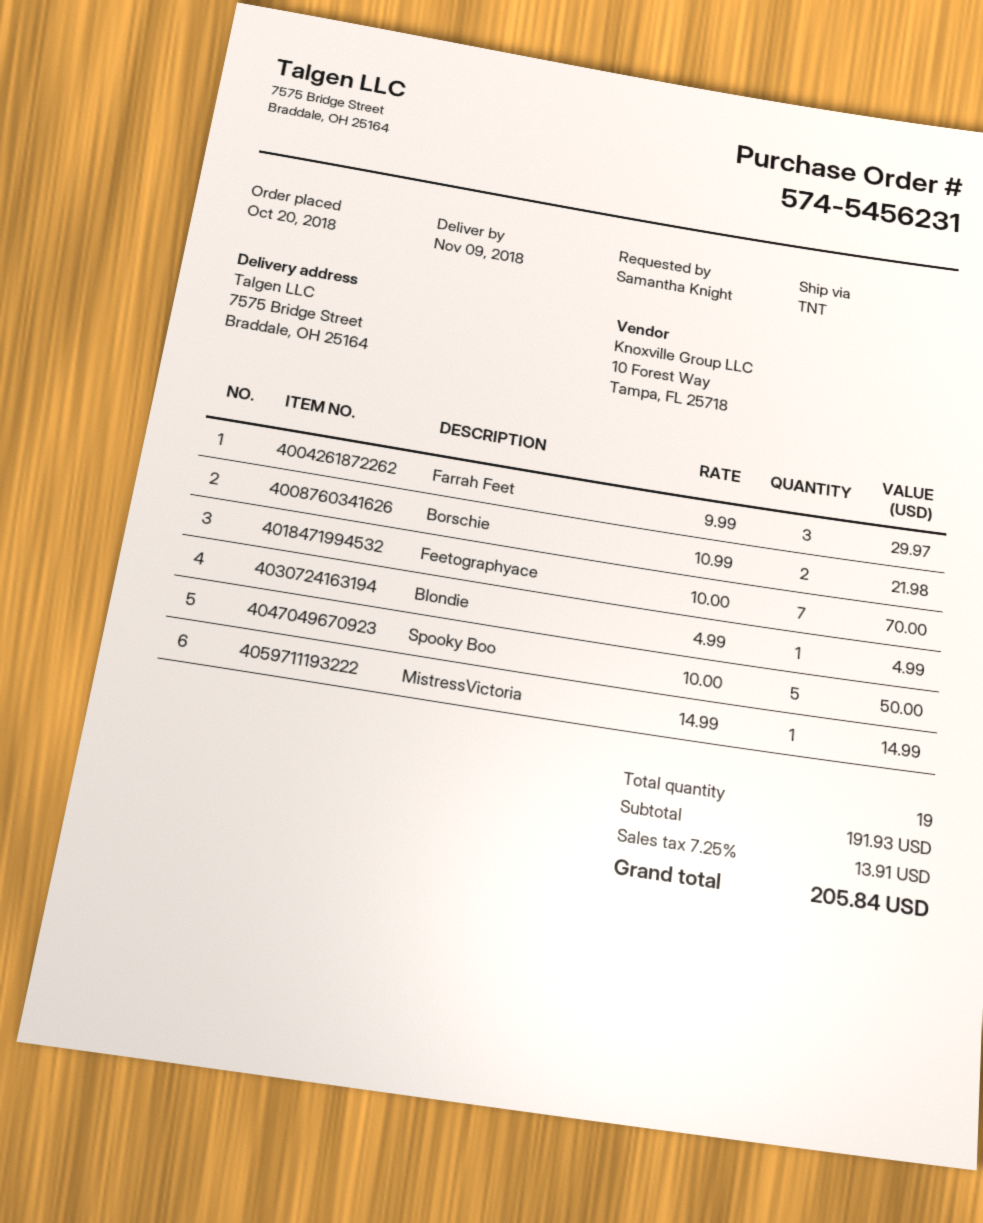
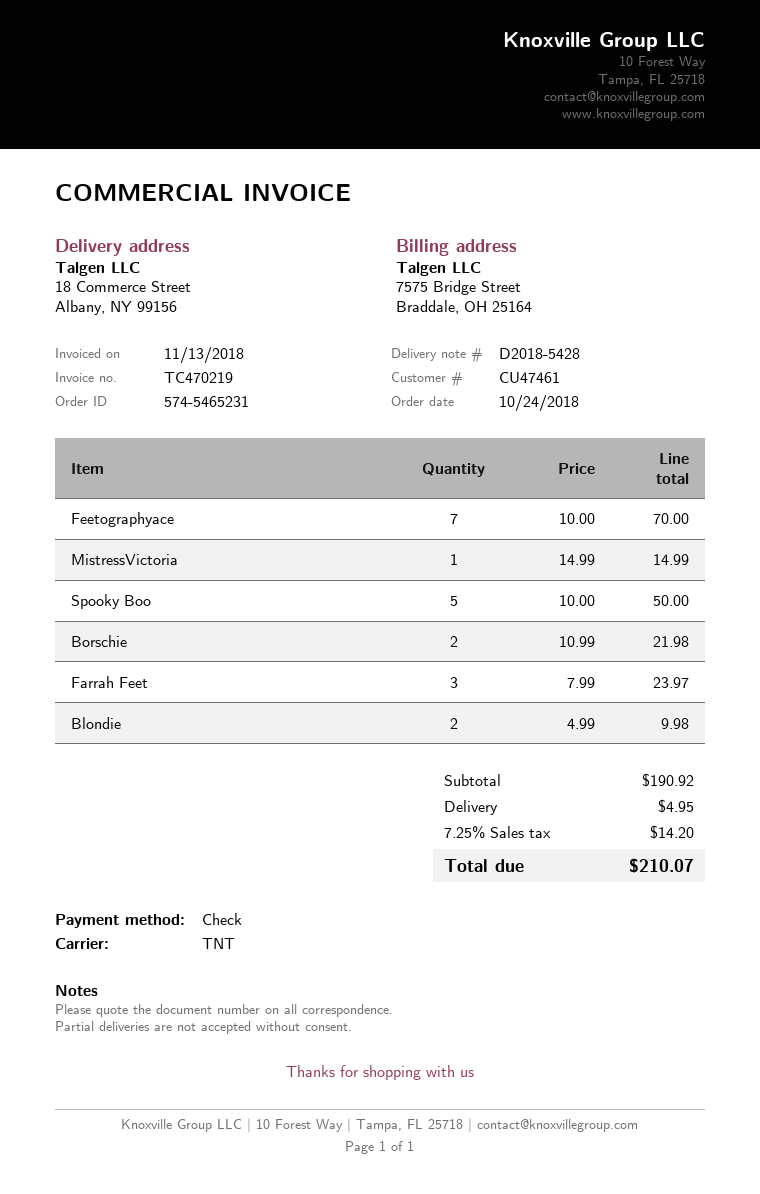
order number: 574-5456231 -> 574-5465231
order date: 2018-10-20 -> 2018-10-24
ship to: 7575 Bridge Street, Braddale, OH 25164 -> 18 Commerce Street, Albany, NY 99156
Farrah Feet: 3 x 9.99 = 29.97 -> 3 x 7.99 = 23.97
Blondie: 1 x 4.99 = 4.99 -> 2 x 4.99 = 9.98
subtotal: 191.93 -> 190.92
shipping: none -> 4.95
tax: 7.25% = 13.91 -> 7.25% = 14.20
total: 205.84 -> 210.07

